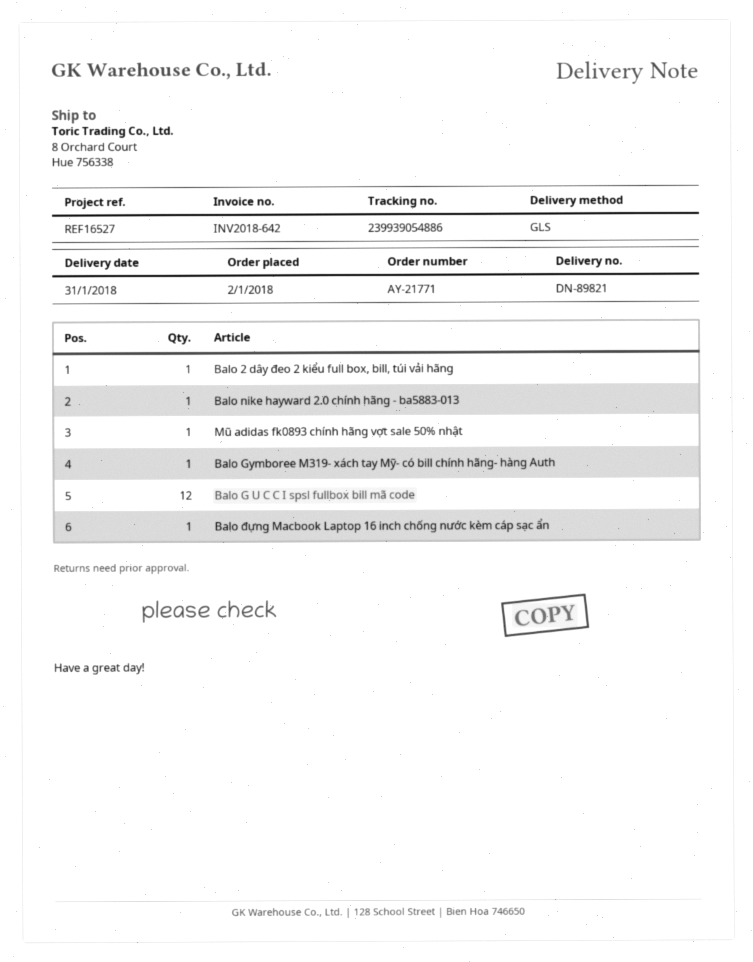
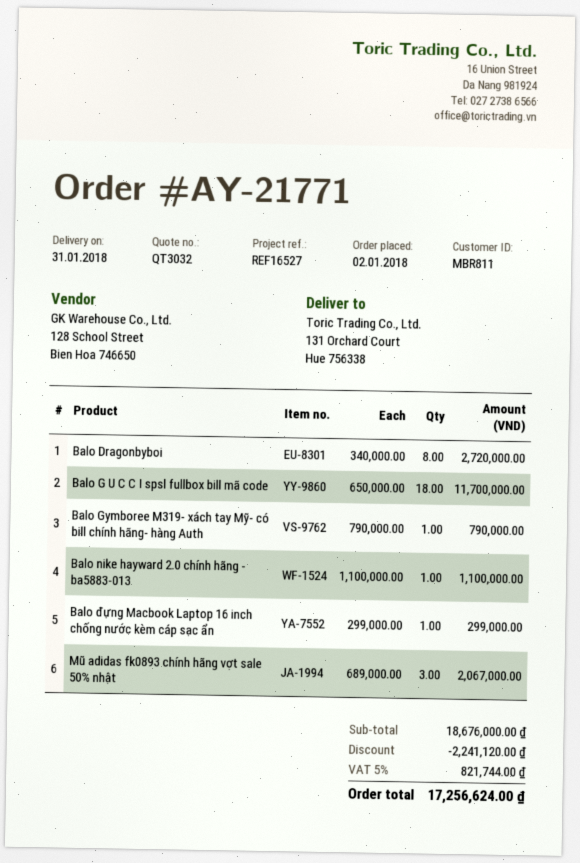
ship to: 8 Orchard Court, Hue 756338 -> 131 Orchard Court, Hue 756338
Balo 2 dây đeo 2 kiểu full box, bill, túi vải hãng: 1 -> none
Mũ adidas fk0893 chính hãng vợt sale 50% nhật: 1 -> 3
Balo G U C C I spsl fullbox bill mã code: 12 -> 18
Balo Dragonbyboi: none -> 8

